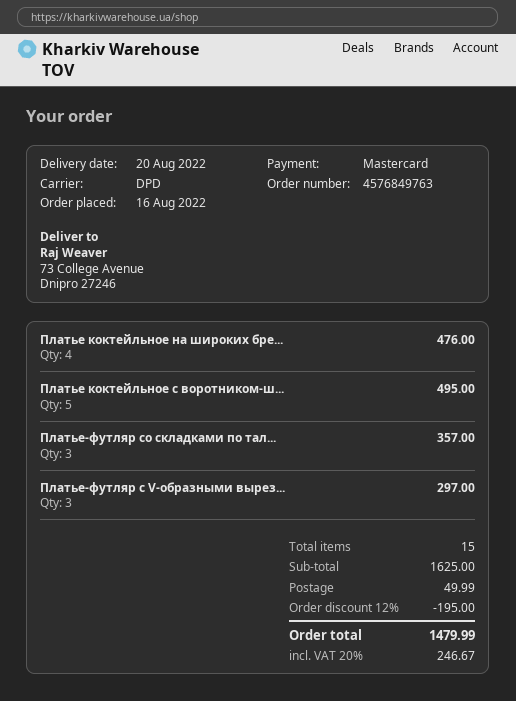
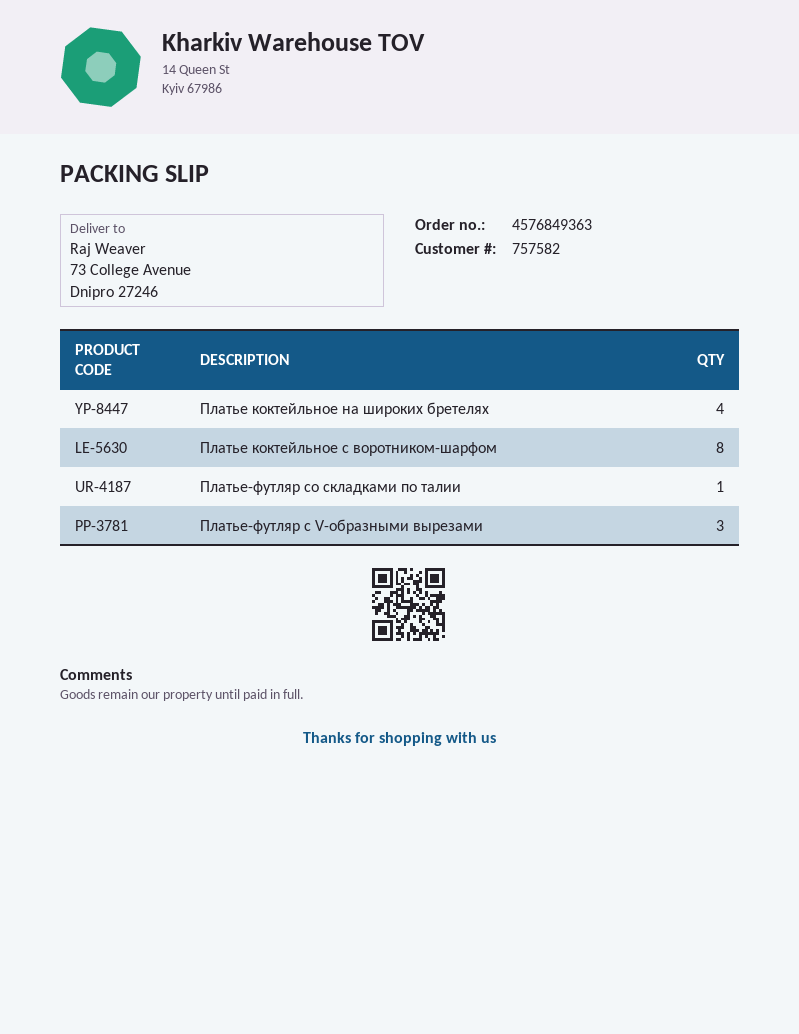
order number: 4576849763 -> 4576849363
Платье коктейльное с воротником-ш...: 5 -> 8
Платье-футляр со складками по тал...: 3 -> 1

